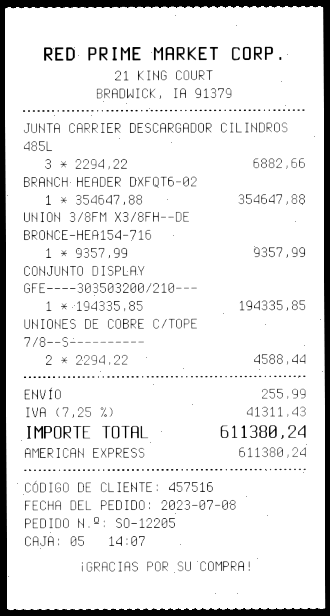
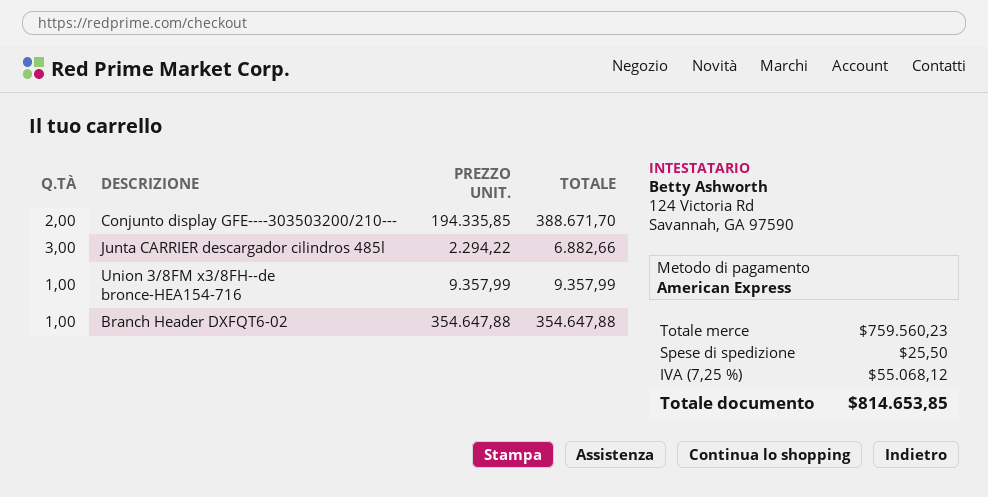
CONJUNTO DISPLAY GFE----303503200/210---: 1 x 194335.85 = 194335.85 -> 2 x 194335.85 = 388671.70
UNIONES DE COBRE C/TOPE 7/8--S----------: 2 x 2294.22 = 4588.44 -> none
shipping: 255.99 -> 25.50
tax: 7.25% = 41311.43 -> 7.25% = 55068.12
total: 611380.24 -> 814653.85

